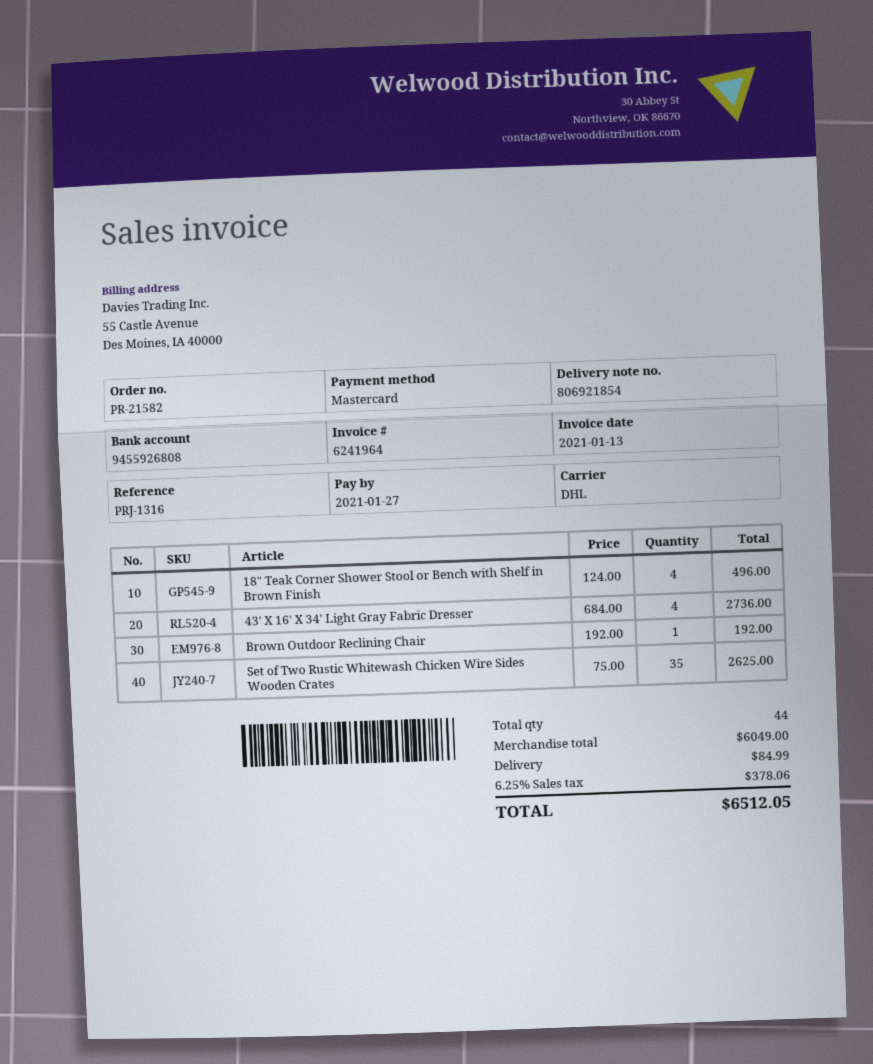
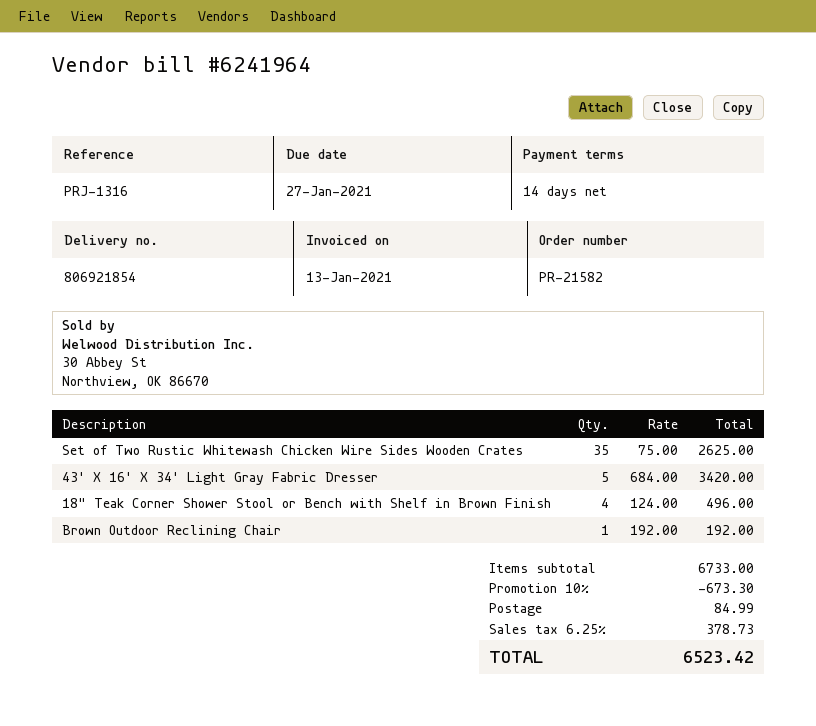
43' X 16' X 34' Light Gray Fabric Dresser: 4 x 684.00 = 2736.00 -> 5 x 684.00 = 3420.00
subtotal: 6049.00 -> 6733.00
discount: none -> 10% = 673.30
tax: 6.25% = 378.06 -> 6.25% = 378.73
total: 6512.05 -> 6523.42

